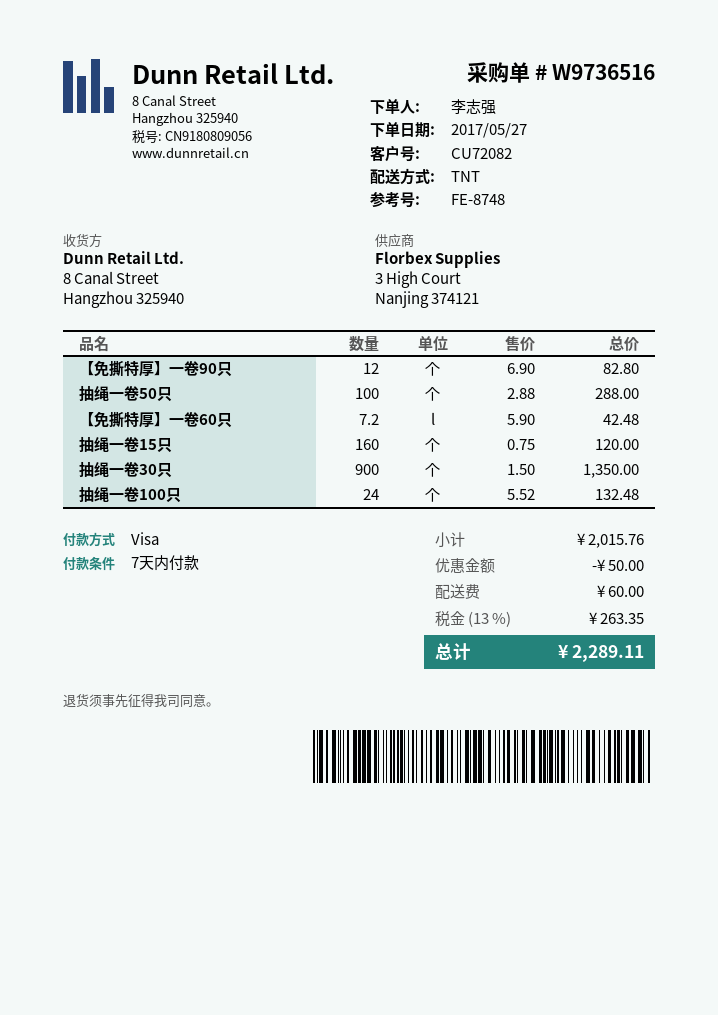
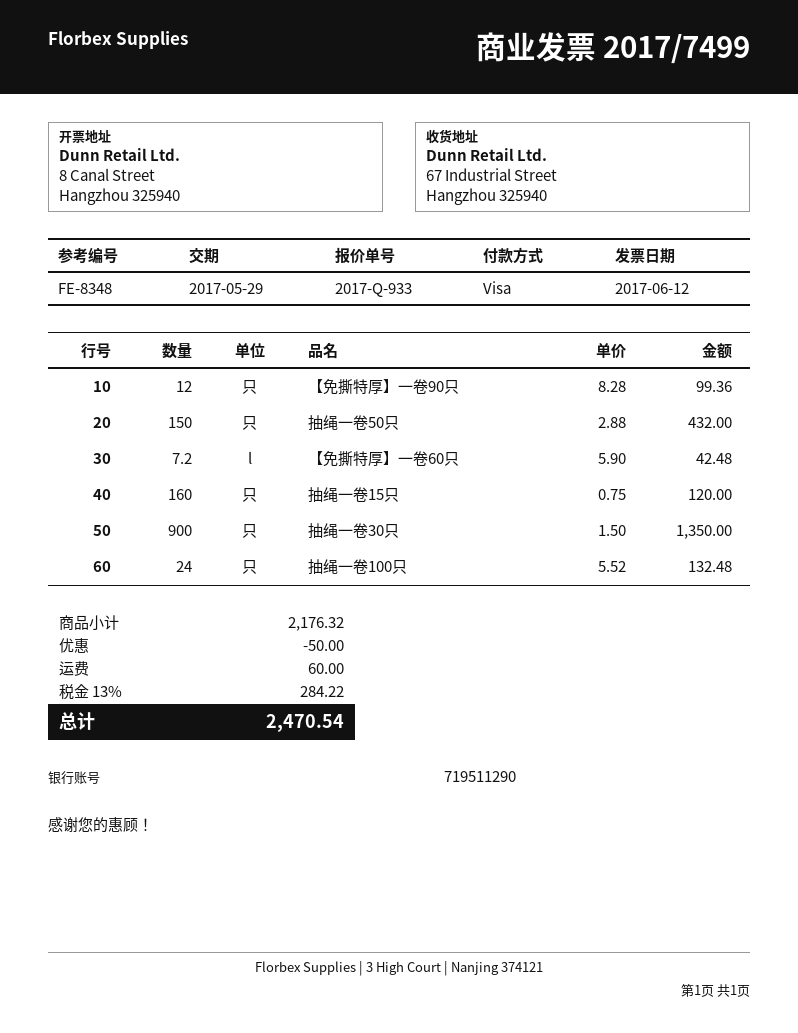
reference: FE-8748 -> FE-8348
ship to: 8 Canal Street, Hangzhou 325940 -> 67 Industrial Street, Hangzhou 325940
【免撕特厚】一卷90只: 12 x 6.90 = 82.80 -> 12 x 8.28 = 99.36
抽绳一卷50只: 100 x 2.88 = 288.00 -> 150 x 2.88 = 432.00
subtotal: 2015.76 -> 2176.32
tax: 13% = 263.35 -> 13% = 284.22
total: 2289.11 -> 2470.54

